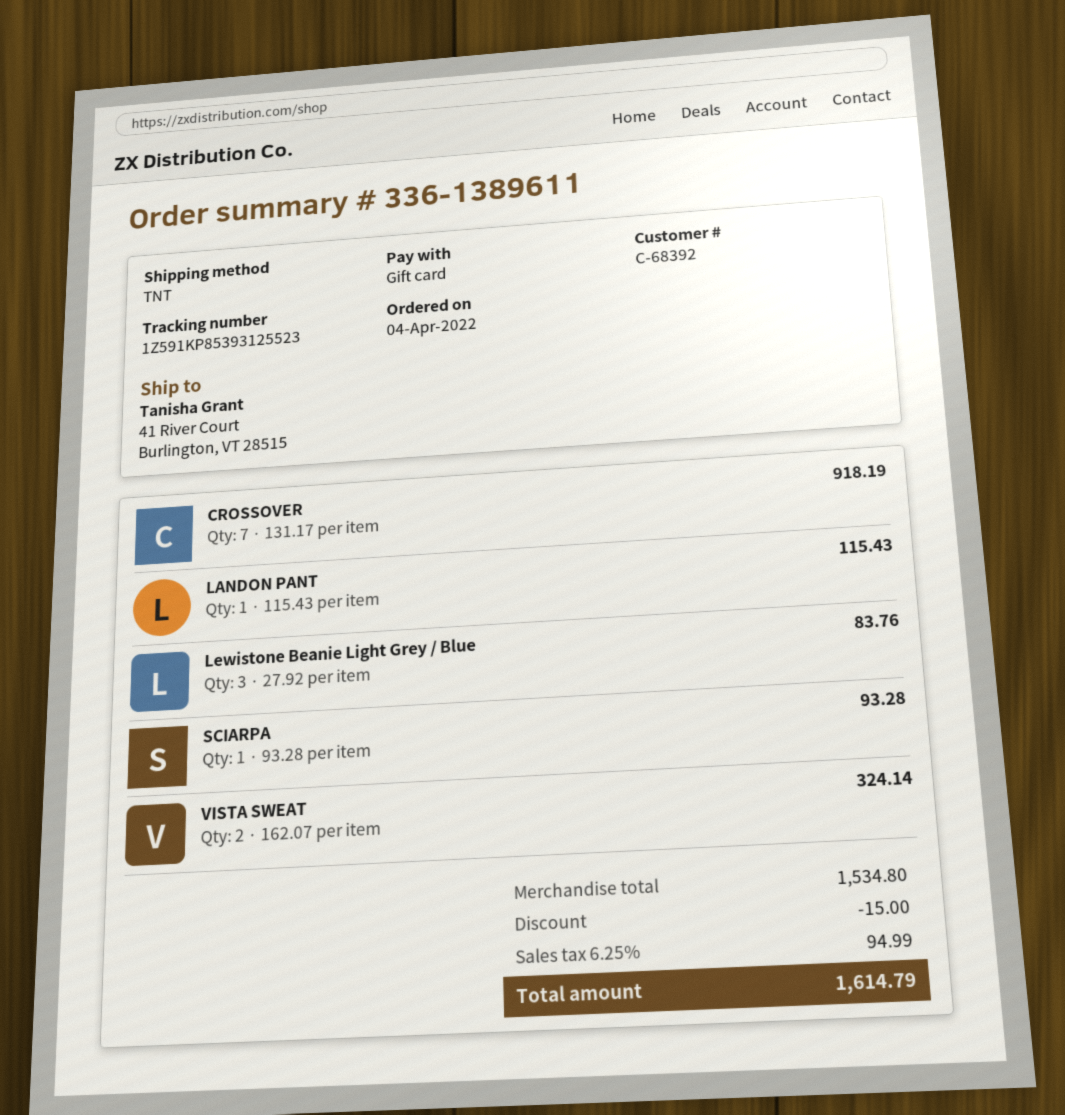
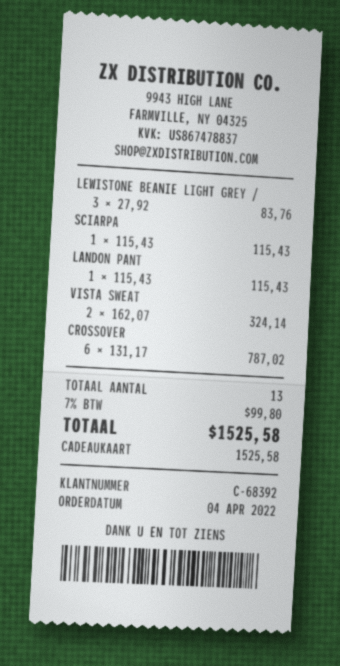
CROSSOVER: 7 x 131.17 = 918.19 -> 6 x 131.17 = 787.02
SCIARPA: 1 x 93.28 = 93.28 -> 1 x 115.43 = 115.43
discount: 15.00 -> none
tax: 6.25% = 94.99 -> 7% = 99.80
total: 1614.79 -> 1525.58

